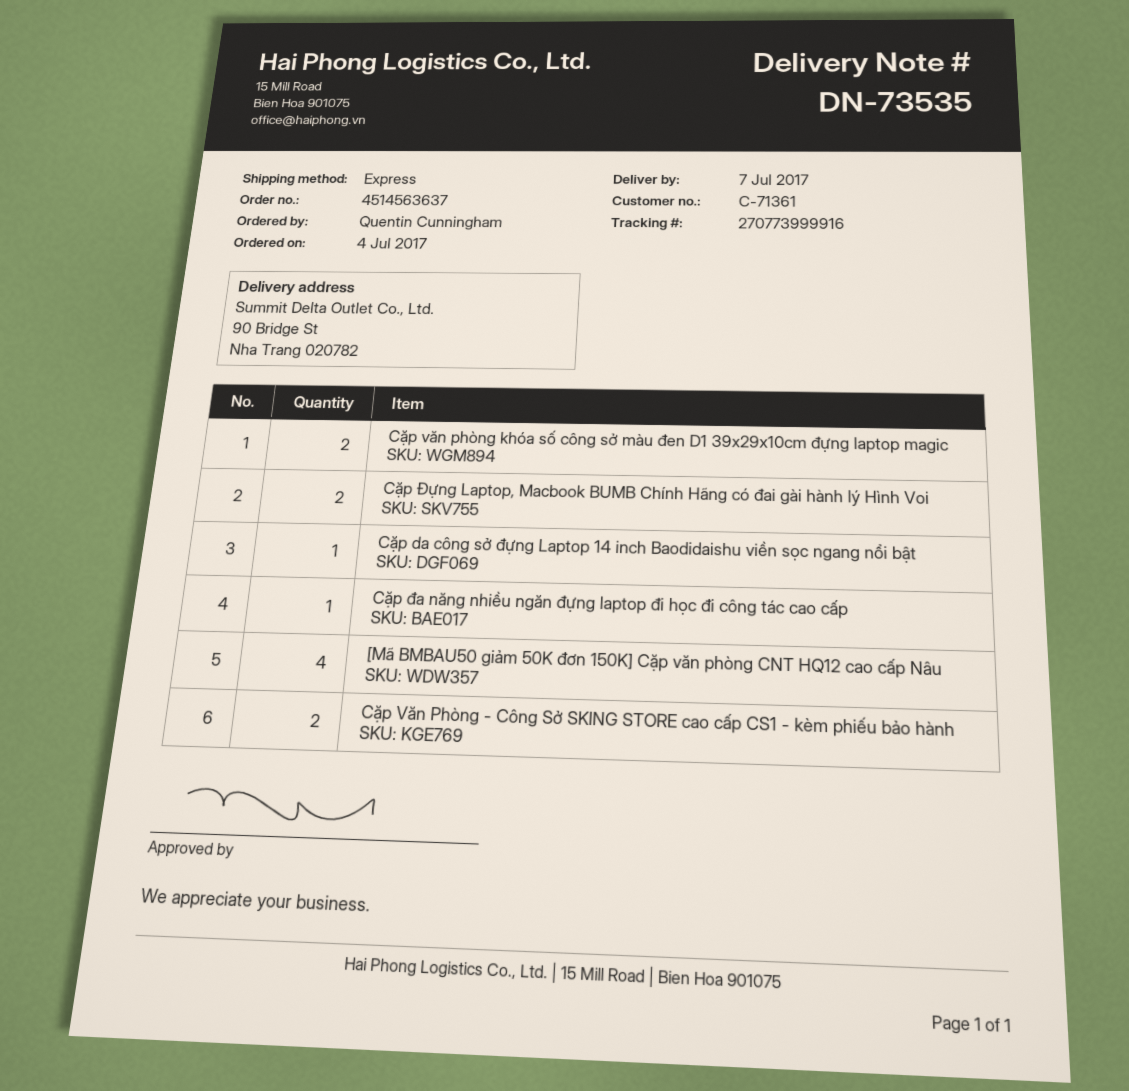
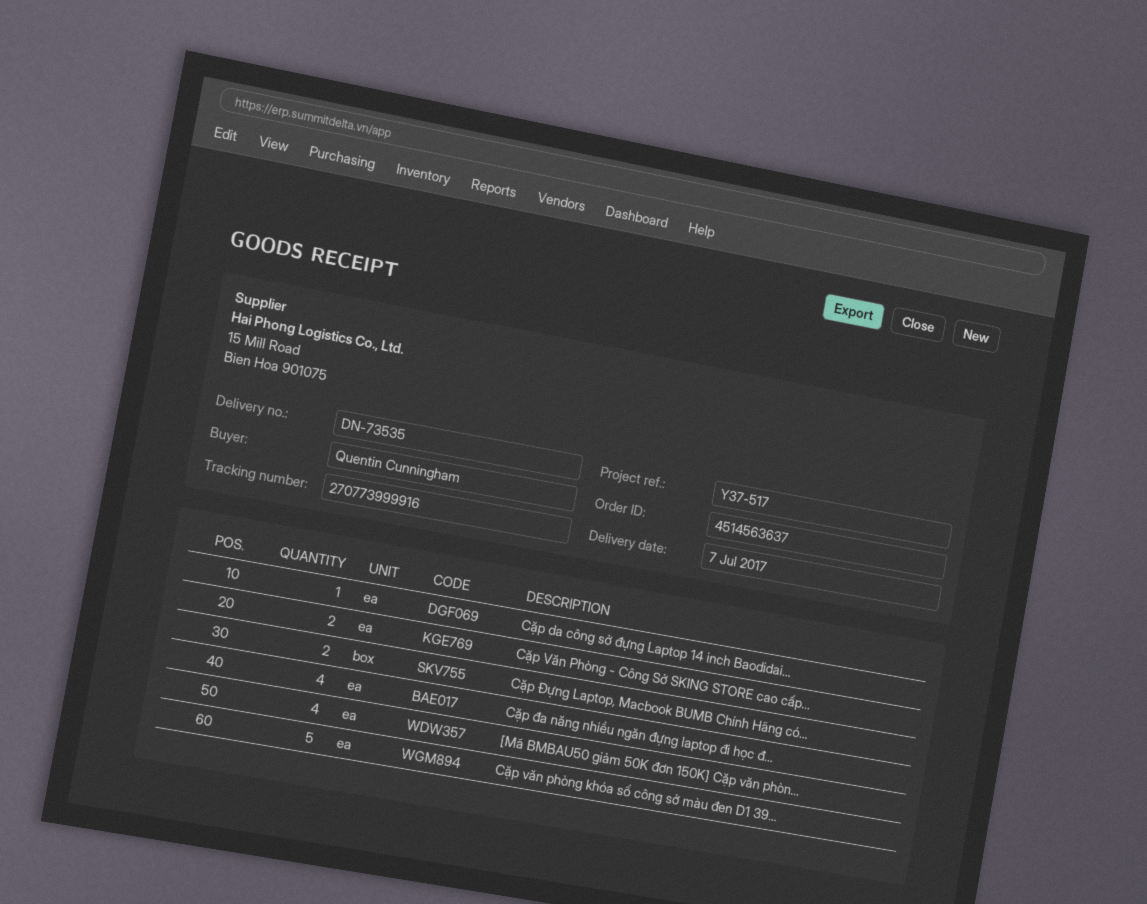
Cặp văn phòng khóa số công sở màu đen D1 39x29x10cm đựng laptop magic: 2 -> 5
Cặp đa năng nhiều ngăn đựng laptop đi học đi công tác cao cấp: 1 -> 4

